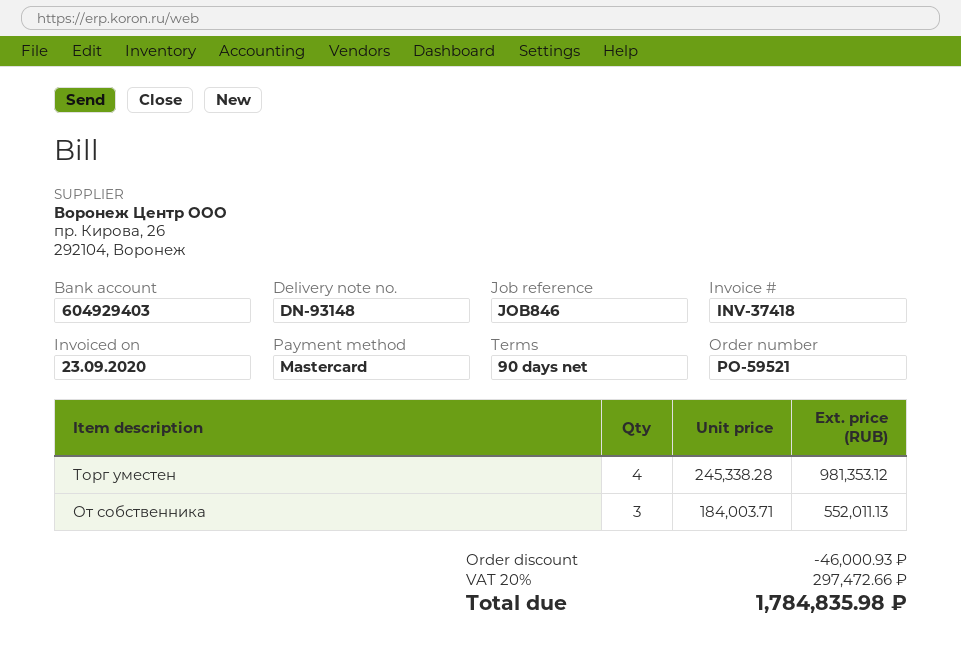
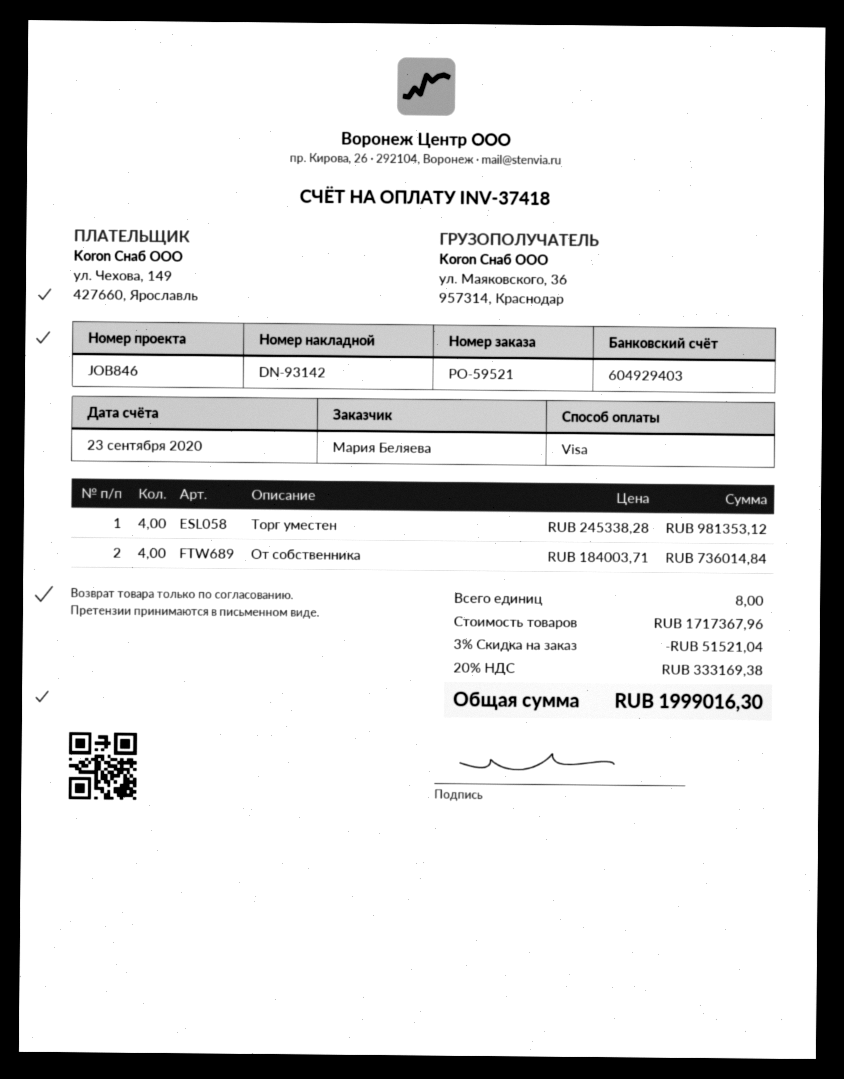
delivery note number: DN-93148 -> DN-93142
payment method: Mastercard -> Visa
От собственника: 3 x 184003.71 = 552011.13 -> 4 x 184003.71 = 736014.84
discount: 46000.93 -> 51521.04
tax: 20% = 297472.66 -> 20% = 333169.38
total: 1784835.98 -> 1999016.30

